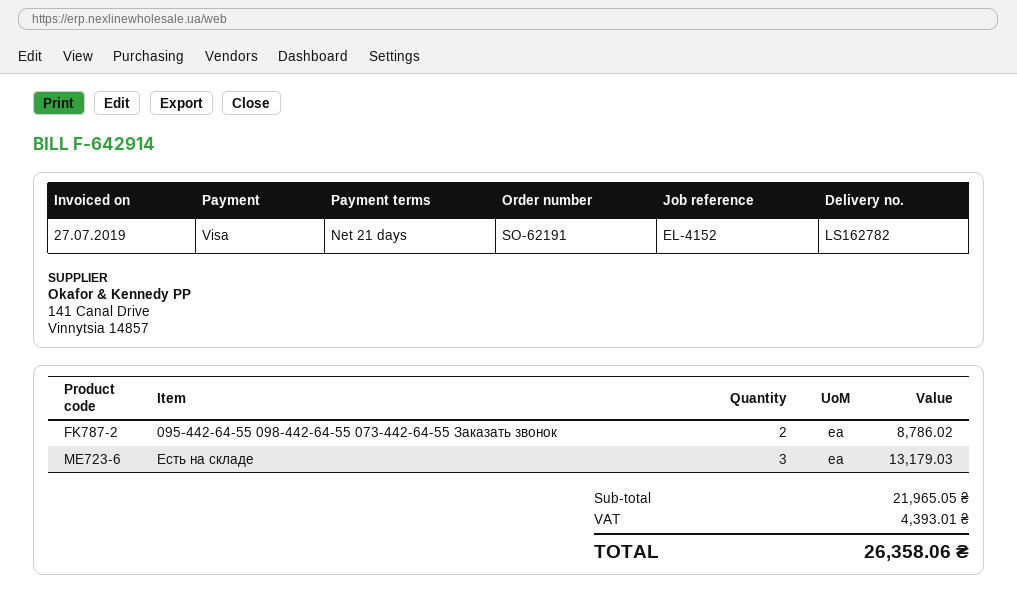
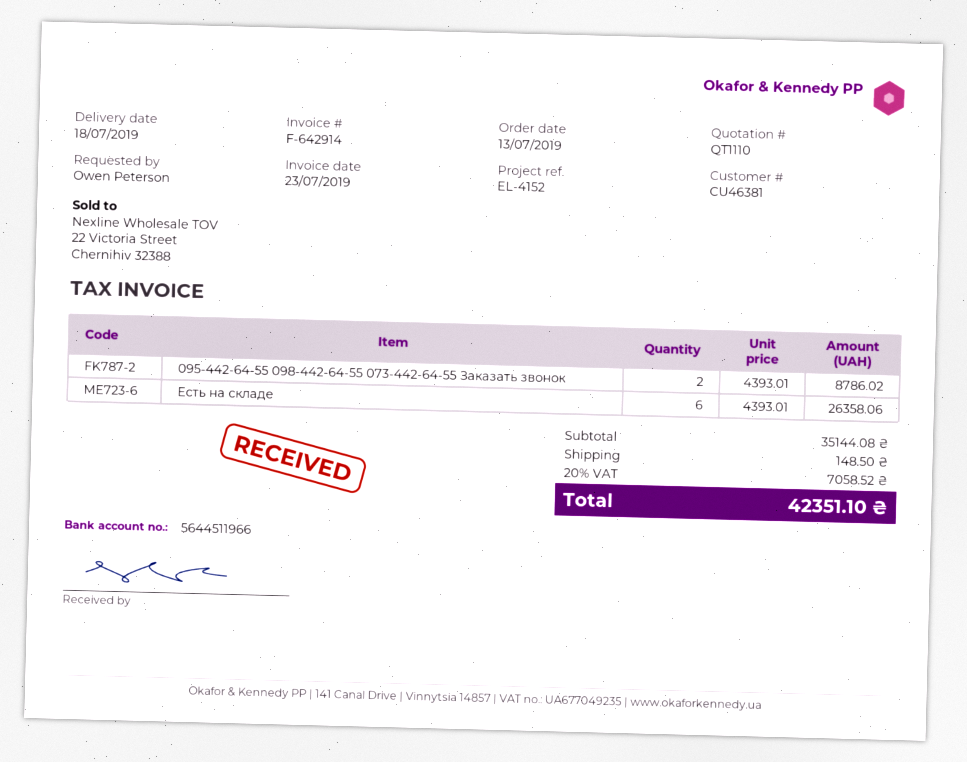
invoice date: 2019-07-27 -> 2019-07-23
Есть на складе: 3 for 13179.03 -> 6 for 26358.06
subtotal: 21965.05 -> 35144.08
shipping: none -> 148.50
tax: 4393.01 -> 7058.52
total: 26358.06 -> 42351.10

